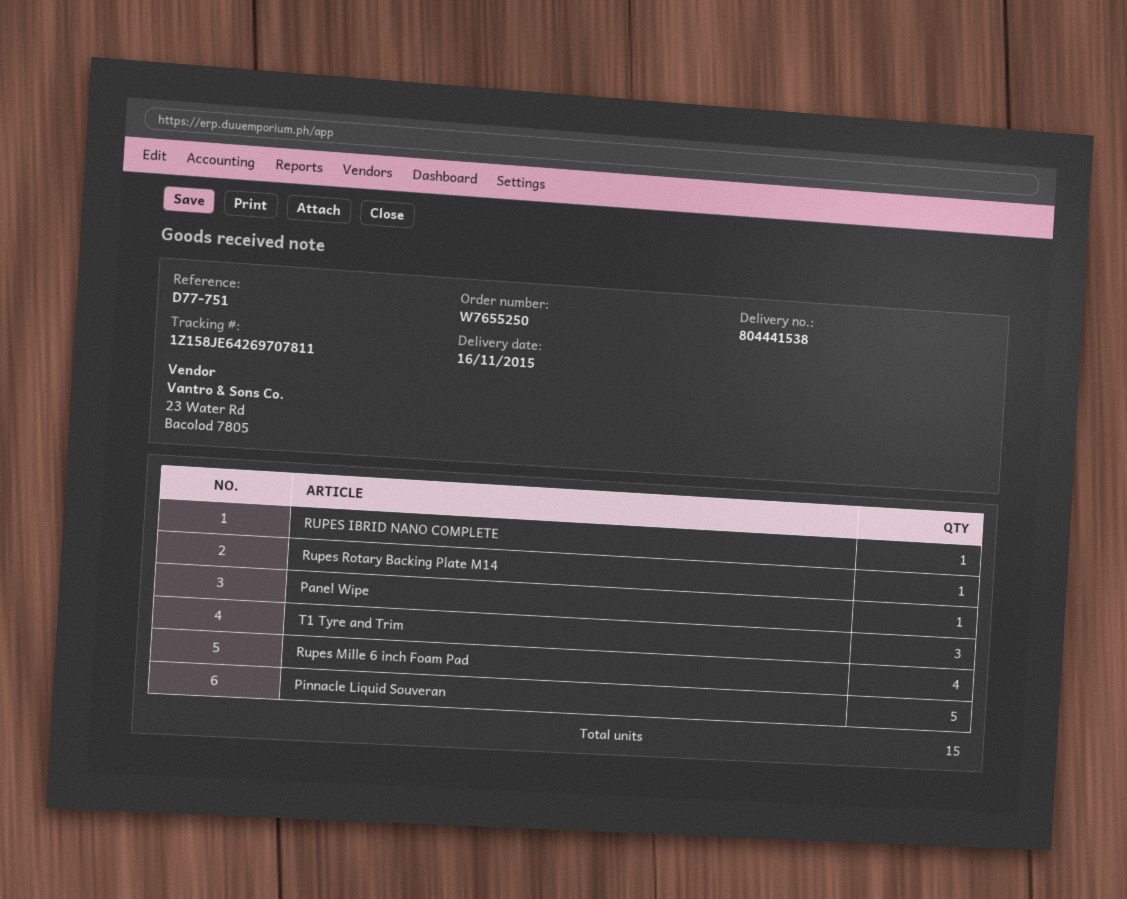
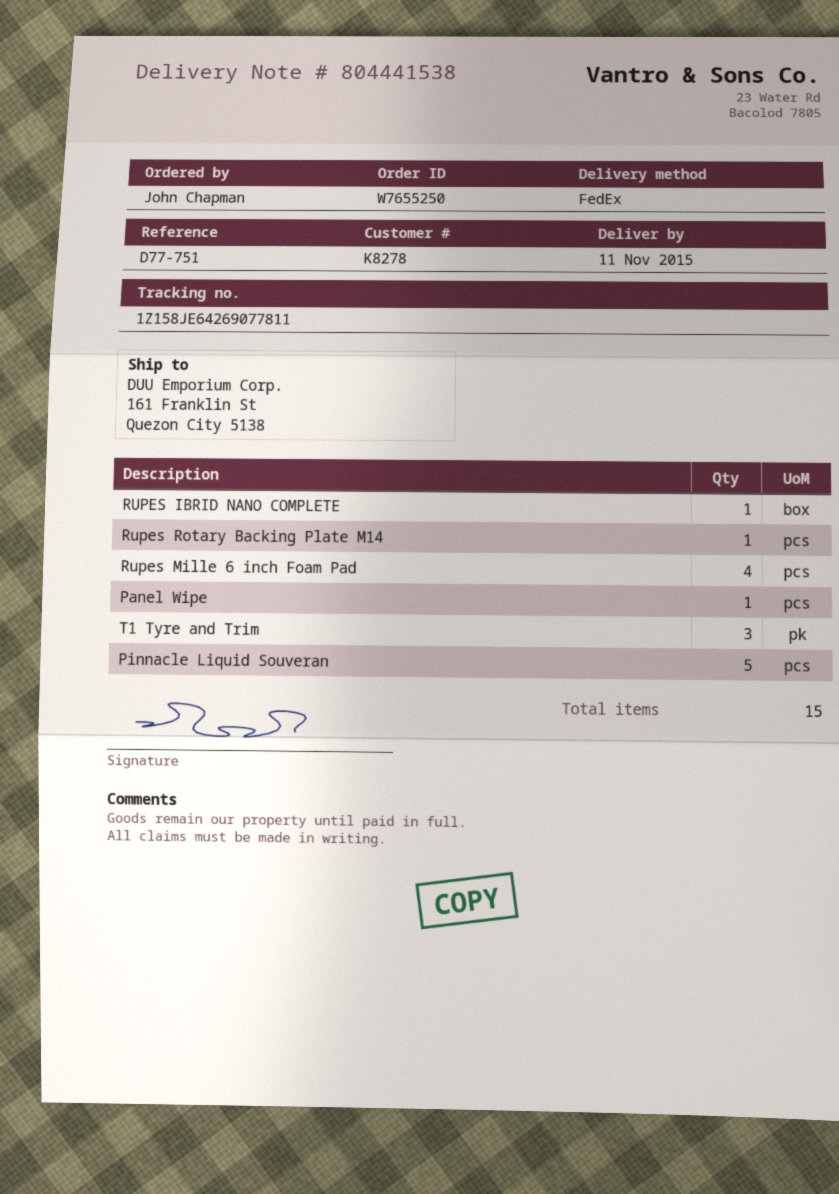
delivery date: 2015-11-16 -> 2015-11-11
tracking number: 1Z158JE64269707811 -> 1Z158JE64269077811

